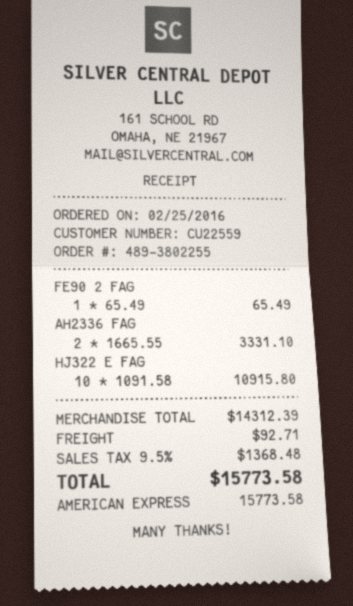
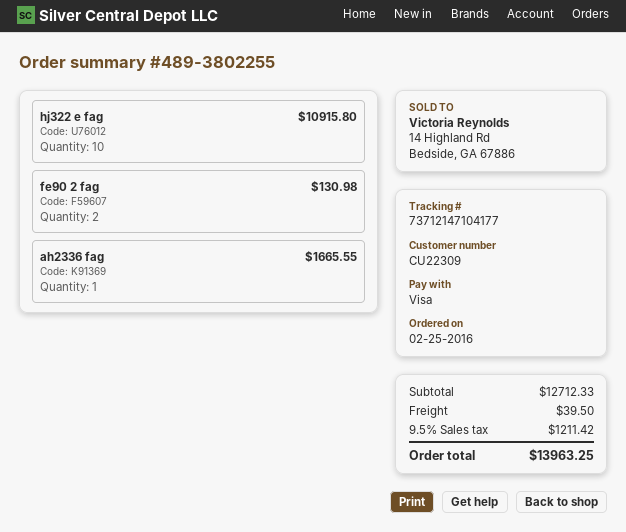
customer number: CU22559 -> CU22309
payment method: American Express -> Visa
FE90 2 FAG: 1 for 65.49 -> 2 for 130.98
AH2336 FAG: 2 for 3331.10 -> 1 for 1665.55
subtotal: 14312.39 -> 12712.33
shipping: 92.71 -> 39.50
tax: 9.5% = 1368.48 -> 9.5% = 1211.42
total: 15773.58 -> 13963.25

